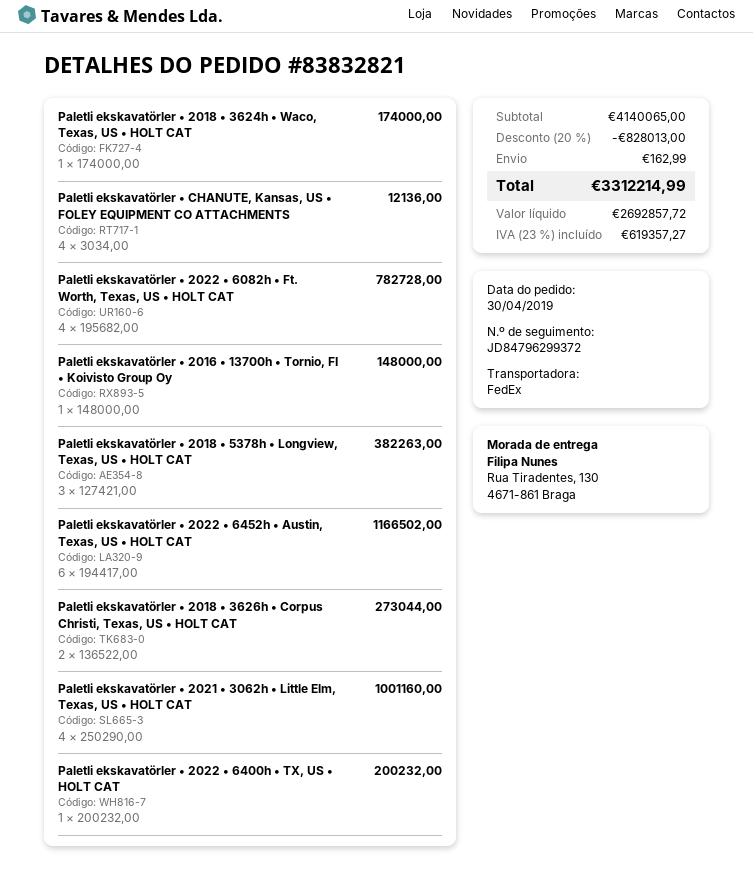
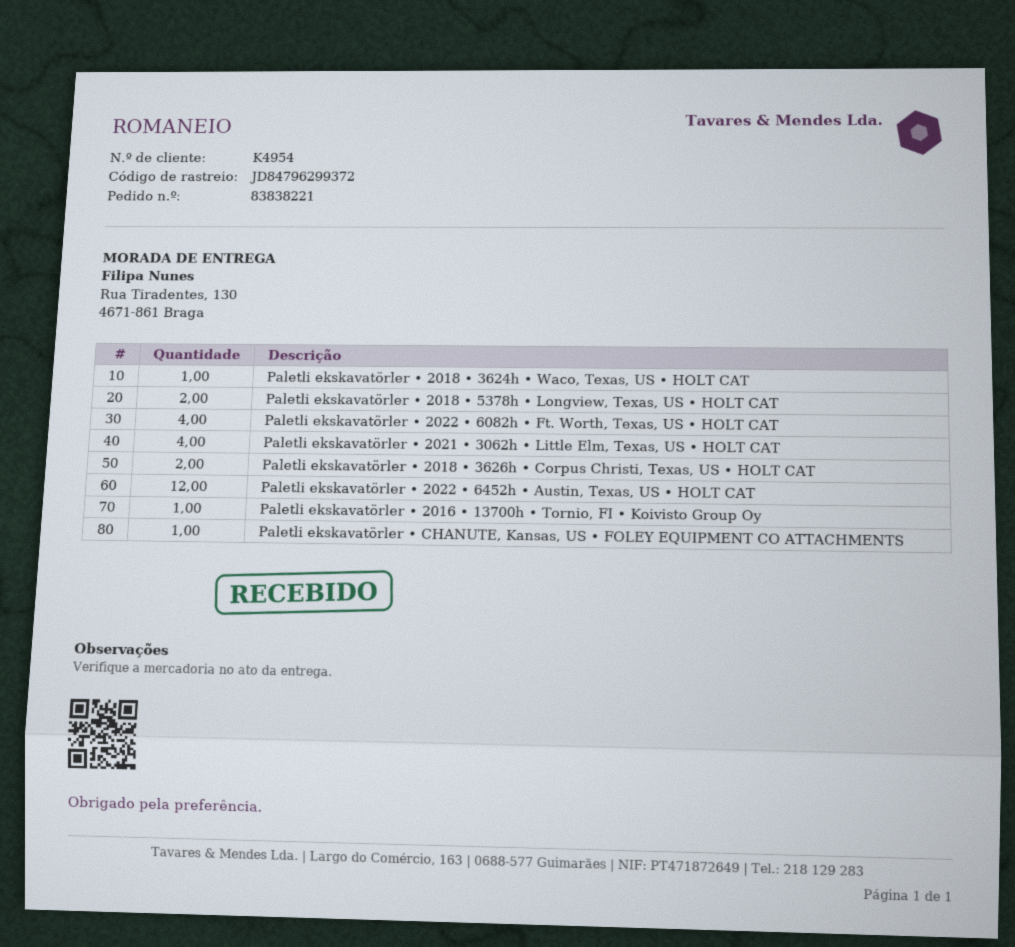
order number: 83832821 -> 83838221
Paletli ekskavatörler • CHANUTE, Kansas, US • FOLEY EQUIPMENT CO ATTACHMENTS: 4 -> 1
Paletli ekskavatörler • 2018 • 5378h • Longview, Texas, US • HOLT CAT: 3 -> 2
Paletli ekskavatörler • 2022 • 6452h • Austin, Texas, US • HOLT CAT: 6 -> 12
Paletli ekskavatörler • 2022 • 6400h • TX, US • HOLT CAT: 1 -> none

